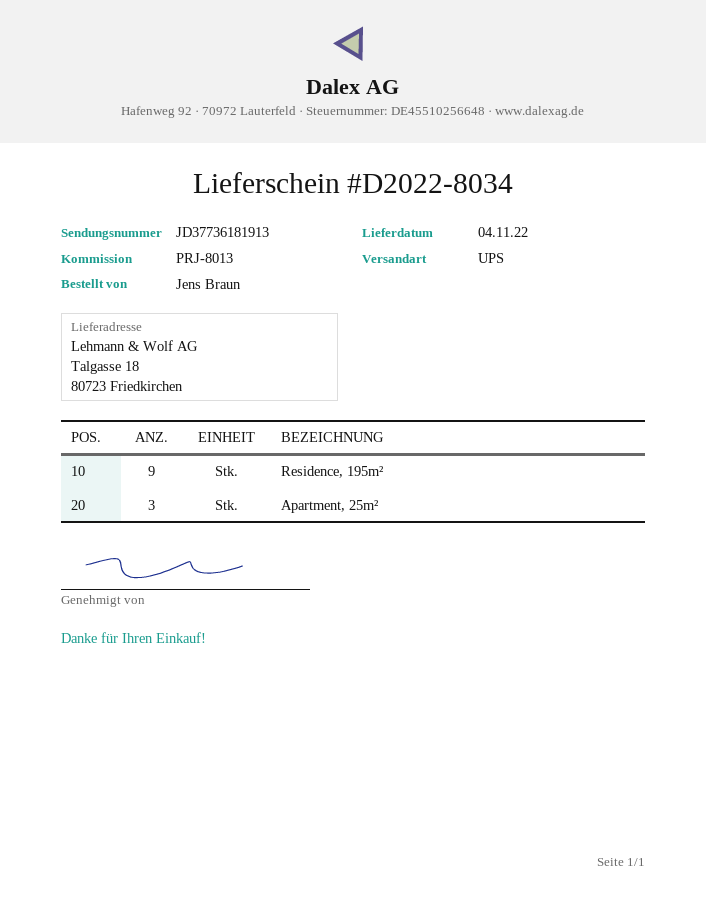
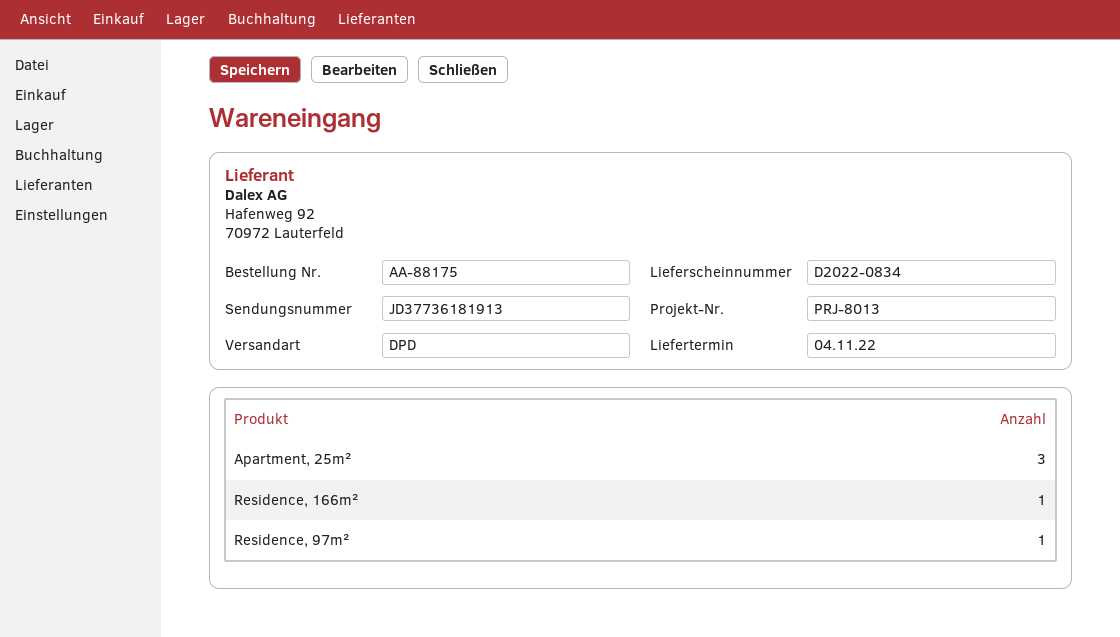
delivery note number: D2022-8034 -> D2022-0834
shipping method: UPS -> DPD
Residence, 195m²: 9 -> none
Residence, 166m²: none -> 1
Residence, 97m²: none -> 1

